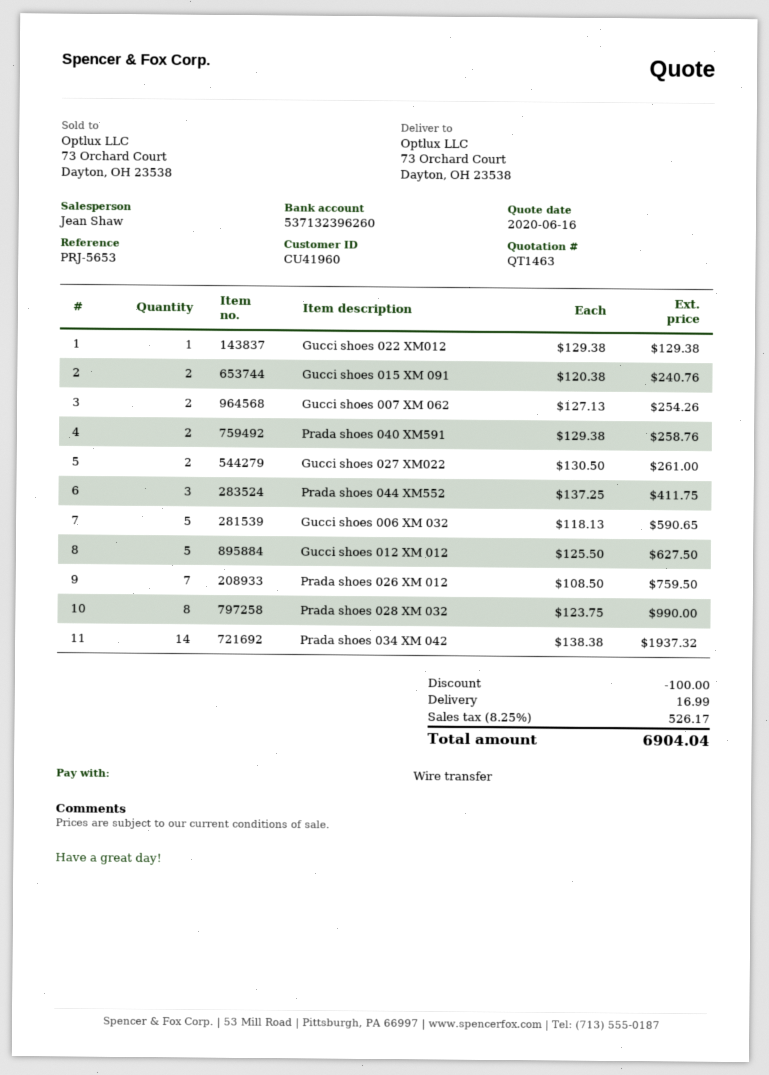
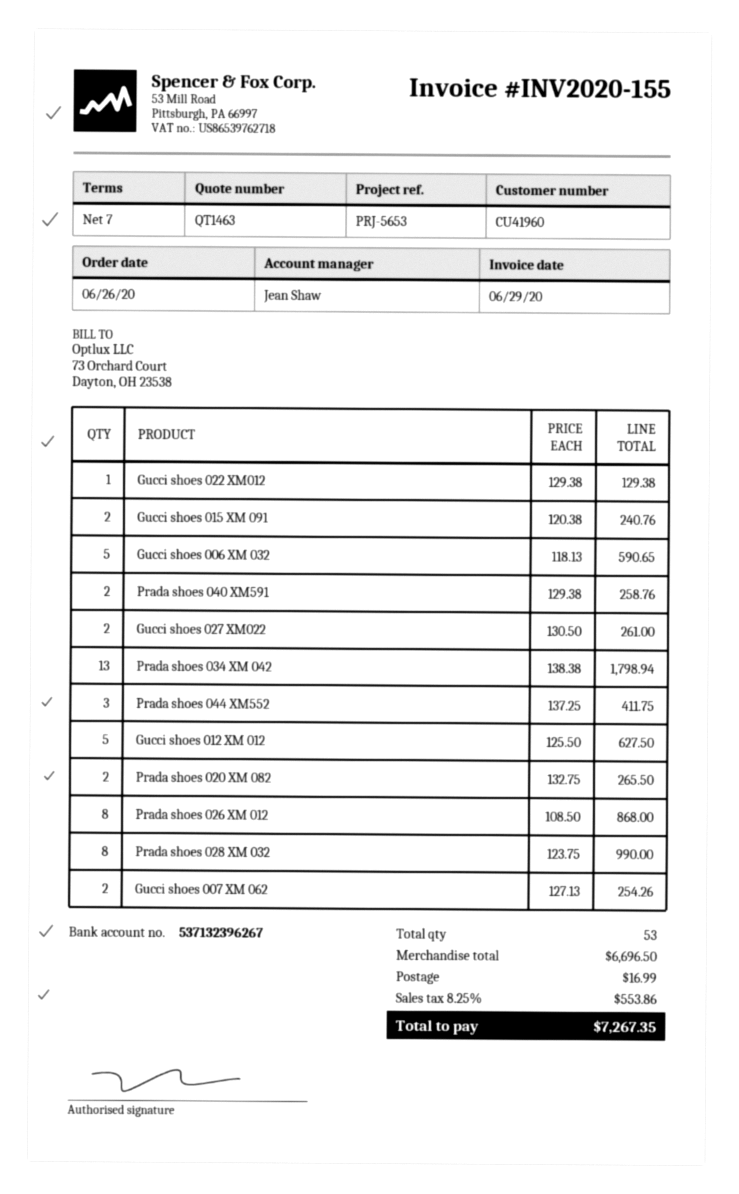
bank account: 537132396260 -> 537132396267
Prada shoes 026 XM 012: 7 x 108.50 = 759.50 -> 8 x 108.50 = 868.00
Prada shoes 034 XM 042: 14 x 138.38 = 1937.32 -> 13 x 138.38 = 1798.94
Prada shoes 020 XM 082: none -> 2 x 132.75 = 265.50
discount: 100.00 -> none
tax: 8.25% = 526.17 -> 8.25% = 553.86
total: 6904.04 -> 7267.35

